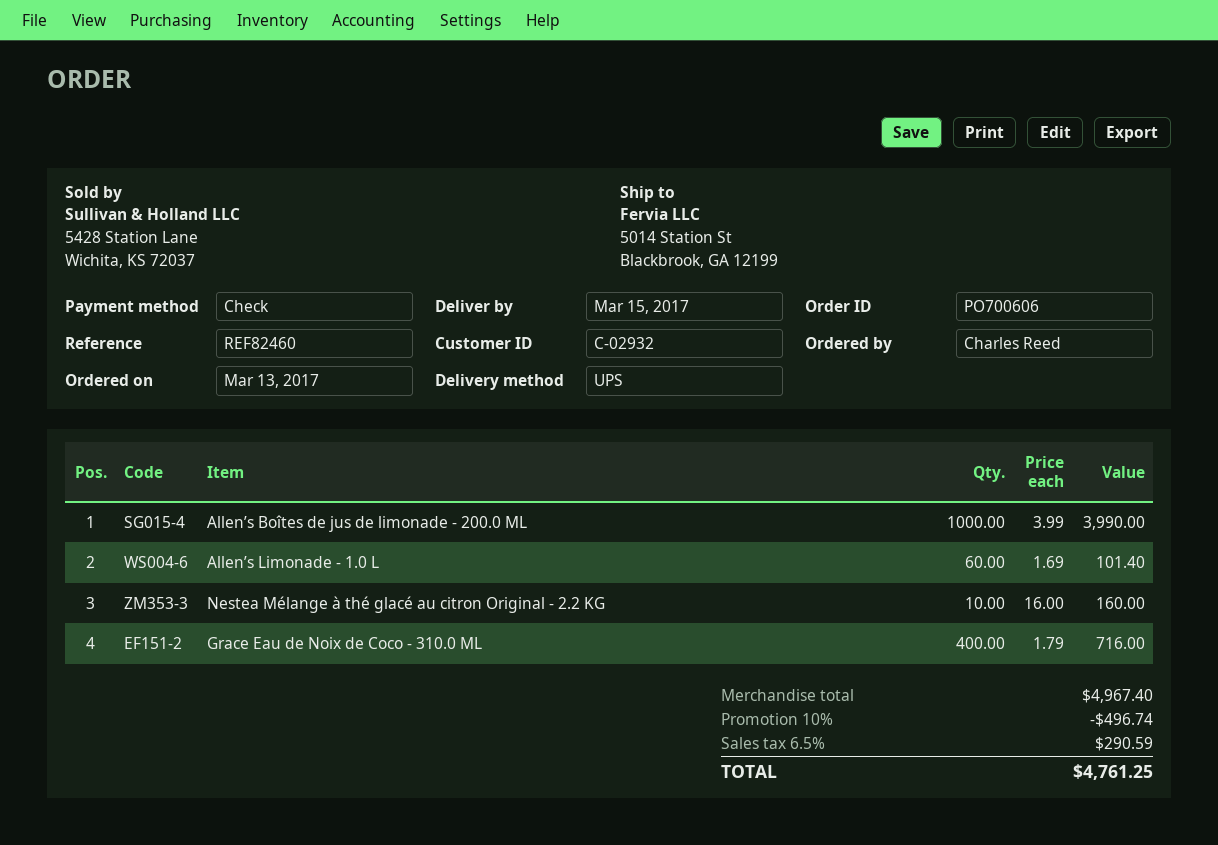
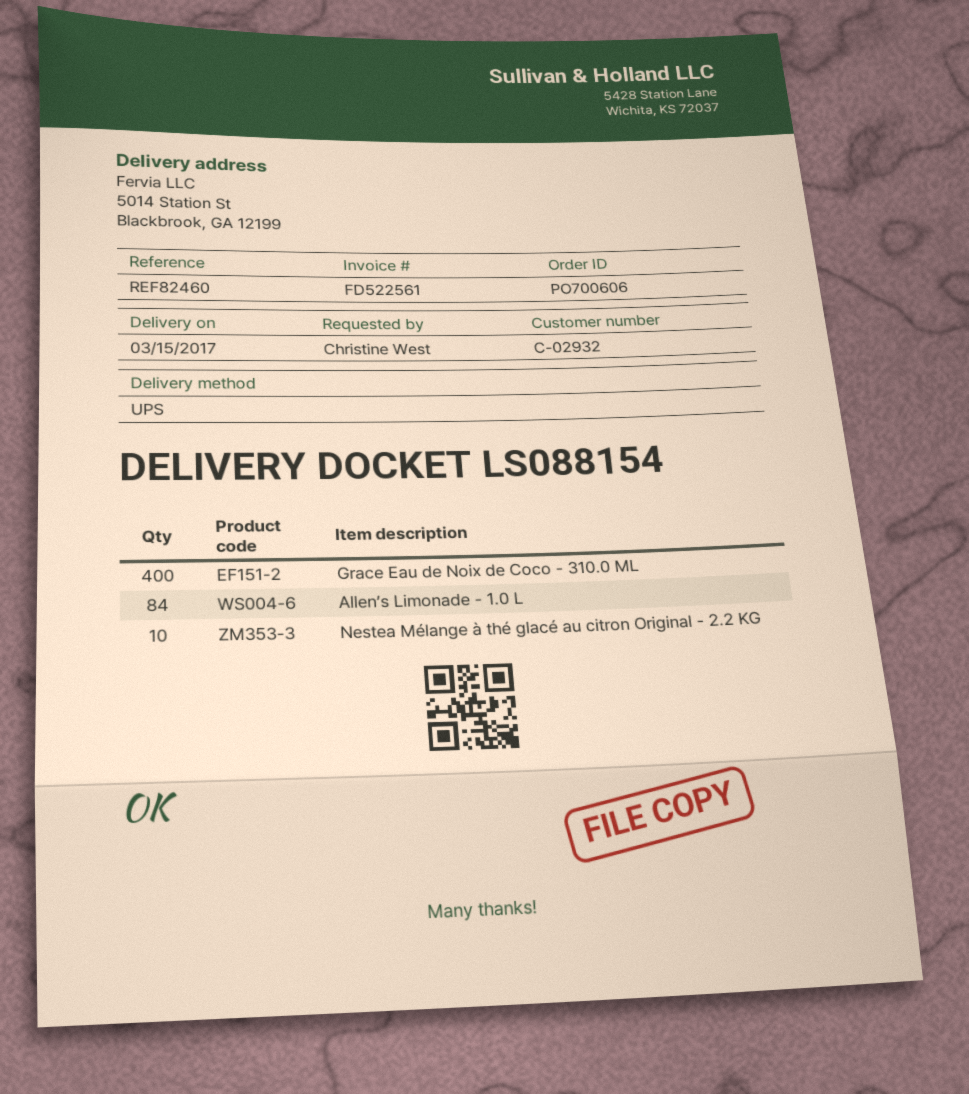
ordered by: Charles Reed -> Christine West
Allen’s Boîtes de jus de limonade - 200.0 ML: 1000 -> none
Allen’s Limonade - 1.0 L: 60 -> 84

